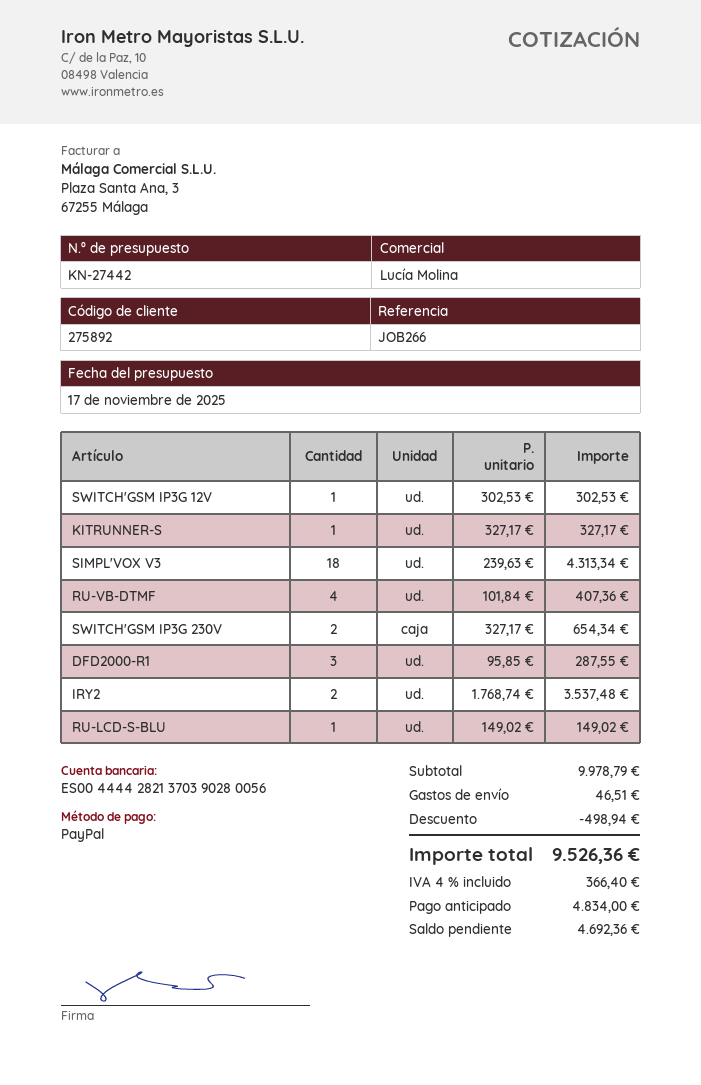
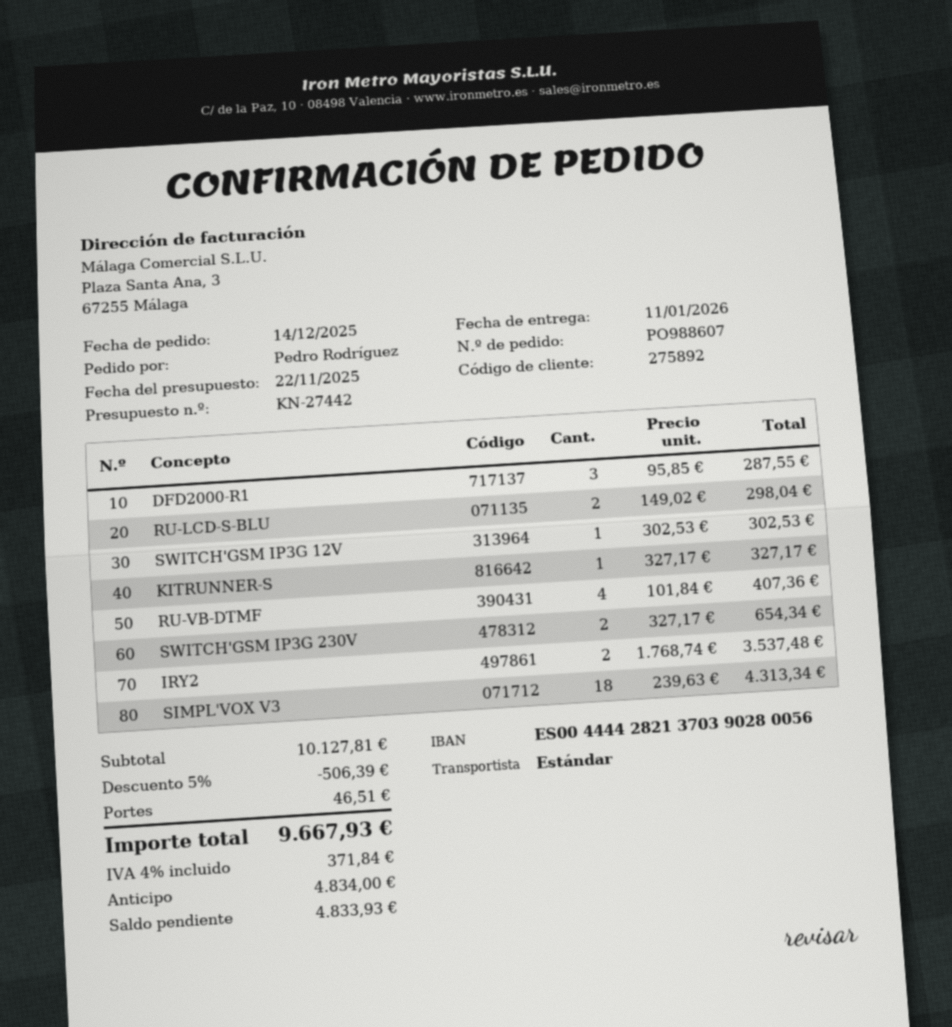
quote date: 2025-11-17 -> 2025-11-22
RU-LCD-S-BLU: 1 x 149.02 = 149.02 -> 2 x 149.02 = 298.04
subtotal: 9978.79 -> 10127.81
discount: 498.94 -> 506.39
tax: 4% = 366.40 -> 4% = 371.84
total: 9526.36 -> 9667.93
balance: 4692.36 -> 4833.93

